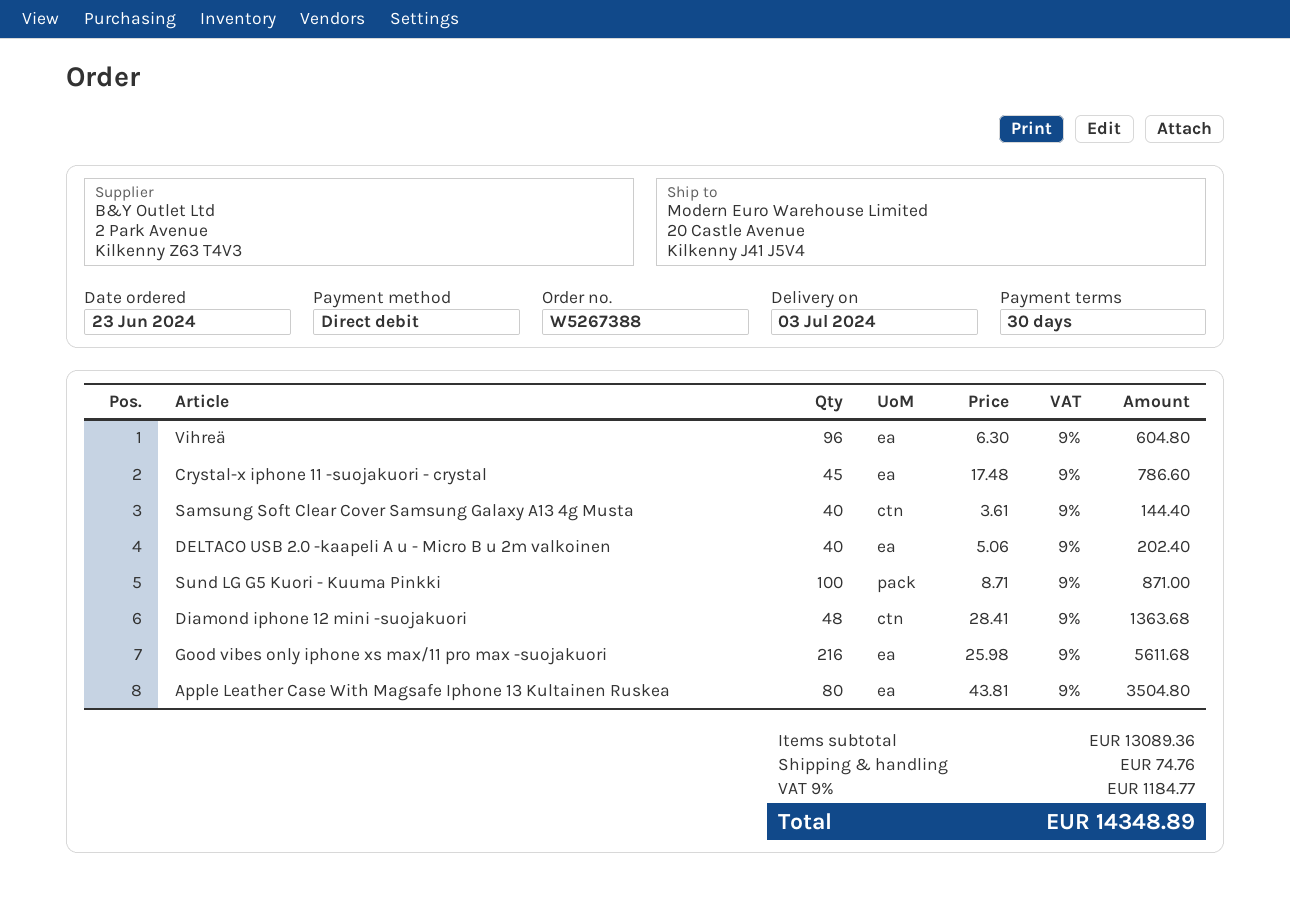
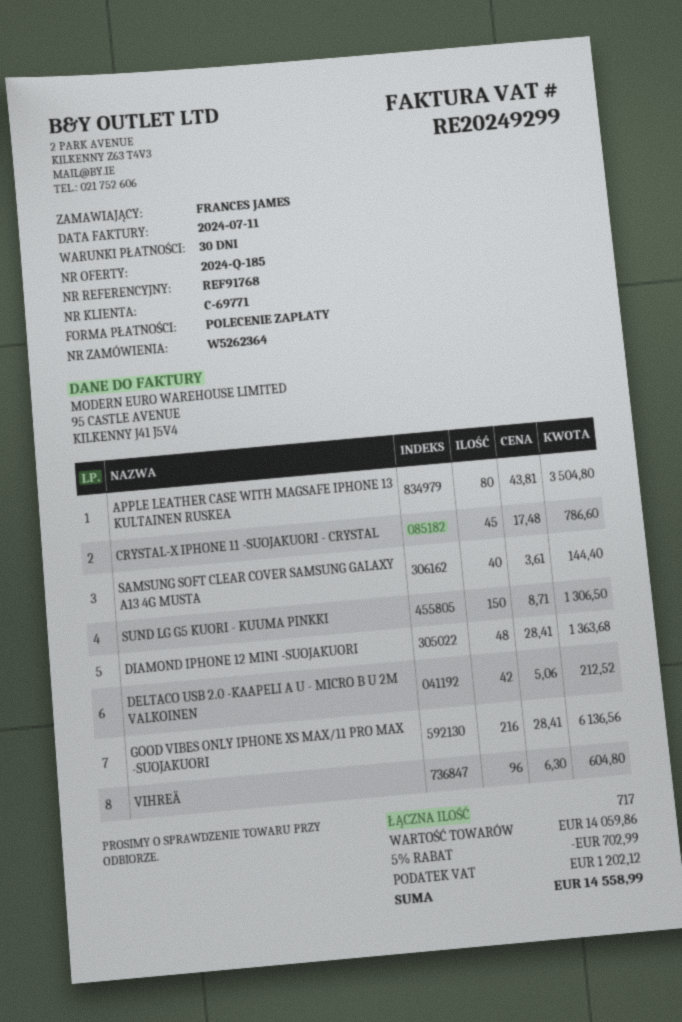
order number: W5267388 -> W5262364
DELTACO USB 2.0 -kaapeli A u - Micro B u 2m valkoinen: 40 x 5.06 = 202.40 -> 42 x 5.06 = 212.52
Sund LG G5 Kuori - Kuuma Pinkki: 100 x 8.71 = 871.00 -> 150 x 8.71 = 1306.50
Good vibes only iphone xs max/11 pro max -suojakuori: 216 x 25.98 = 5611.68 -> 216 x 28.41 = 6136.56
subtotal: 13089.36 -> 14059.86
discount: none -> 5% = 702.99
shipping: 74.76 -> none
tax: 1184.77 -> 1202.12
total: 14348.89 -> 14558.99

